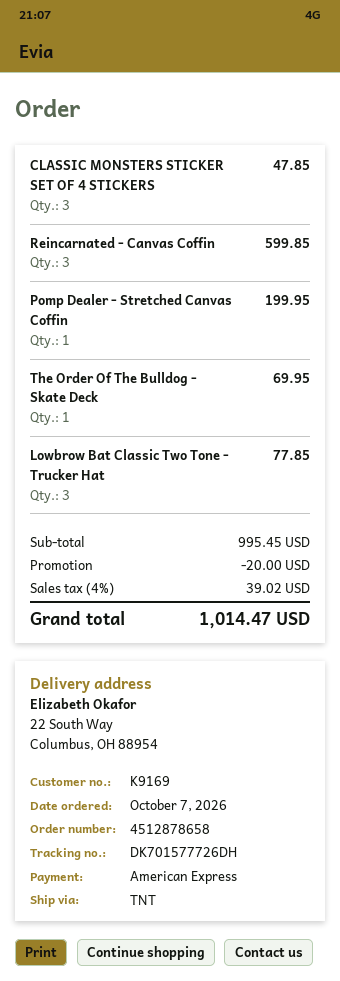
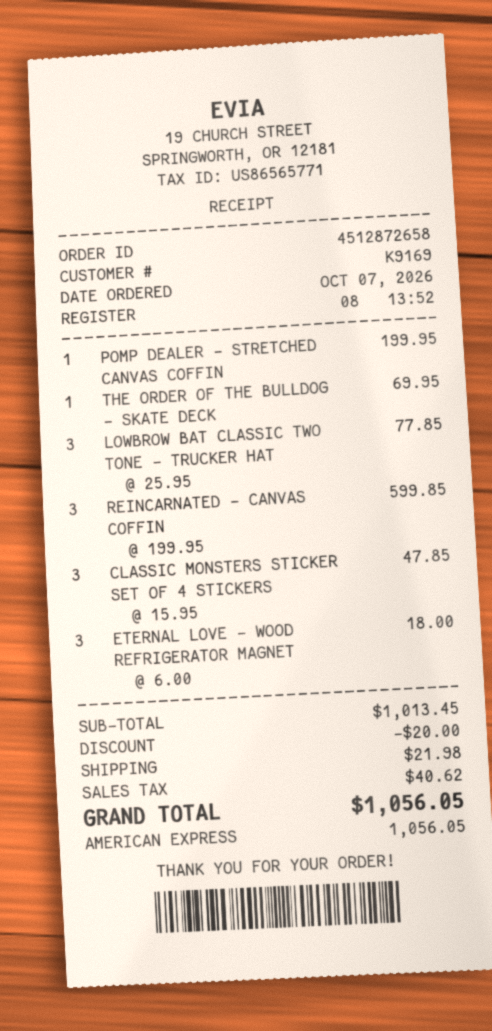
order number: 4512878658 -> 4512872658
ETERNAL LOVE - WOOD REFRIGERATOR MAGNET: none -> 3 for 18.00
subtotal: 995.45 -> 1013.45
shipping: none -> 21.98
tax: 39.02 -> 40.62
total: 1014.47 -> 1056.05

